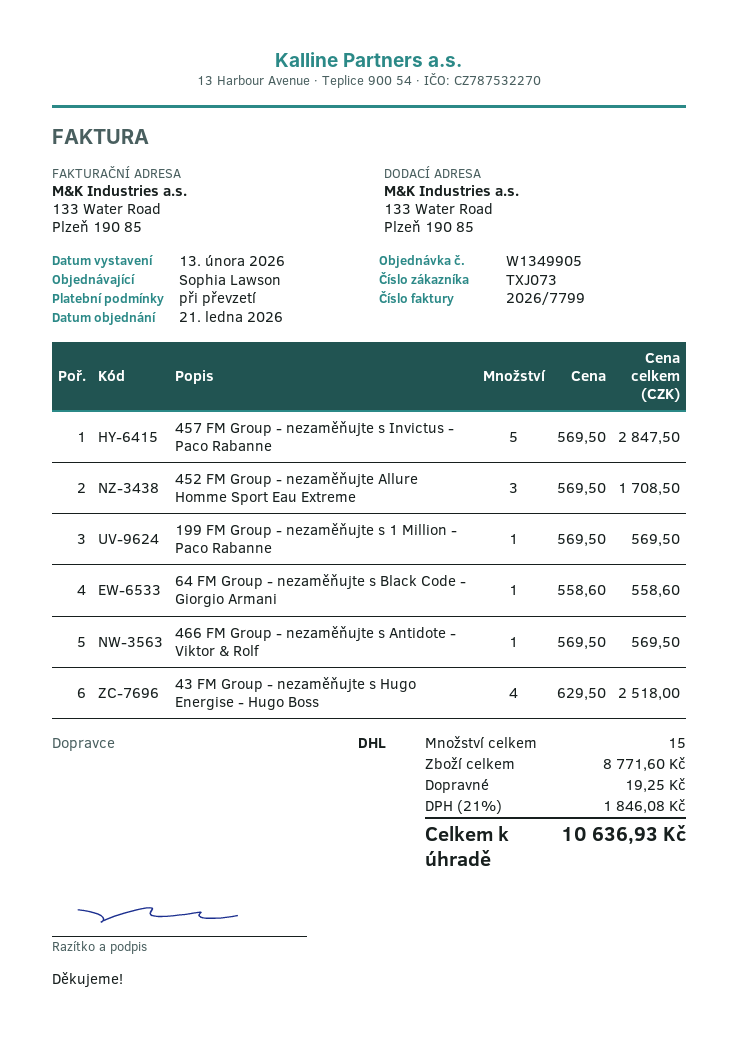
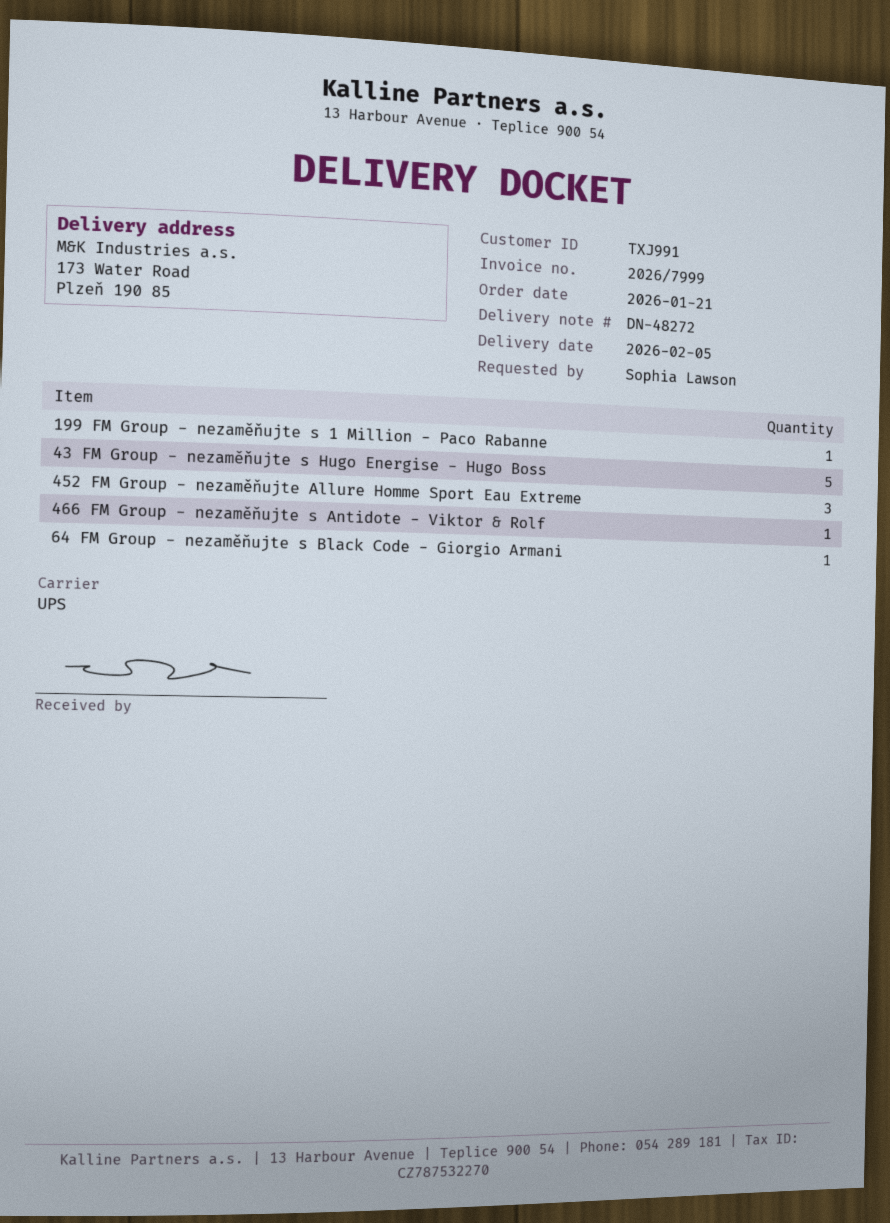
invoice number: 2026/7799 -> 2026/7999
customer number: TXJ073 -> TXJ991
shipping method: DHL -> UPS
ship to: 133 Water Road, Plzeň 190 85 -> 173 Water Road, Plzeň 190 85
457 FM Group - nezaměňujte s Invictus - Paco Rabanne: 5 -> none
43 FM Group - nezaměňujte s Hugo Energise - Hugo Boss: 4 -> 5

